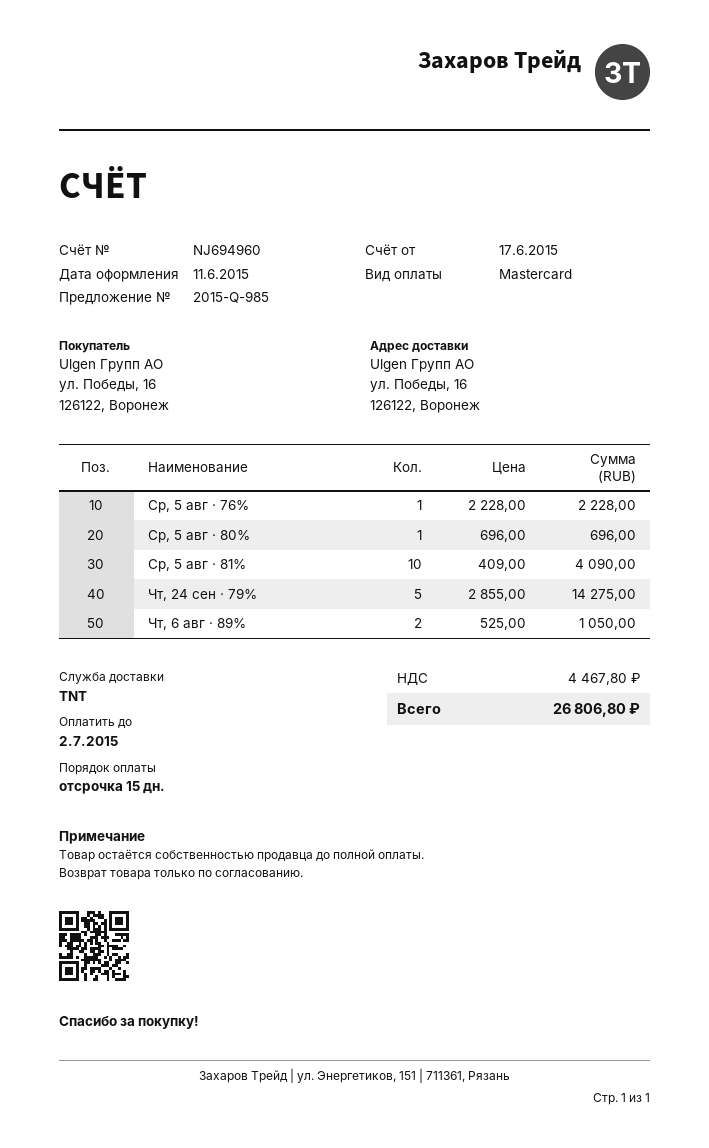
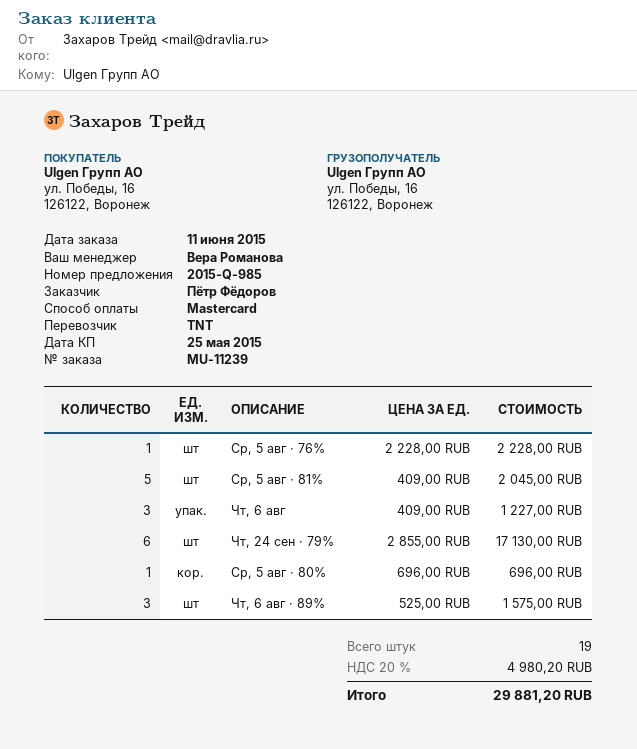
Ср, 5 авг · 81%: 10 x 409.00 = 4090.00 -> 5 x 409.00 = 2045.00
Чт, 24 сен · 79%: 5 x 2855.00 = 14275.00 -> 6 x 2855.00 = 17130.00
Чт, 6 авг · 89%: 2 x 525.00 = 1050.00 -> 3 x 525.00 = 1575.00
Чт, 6 авг: none -> 3 x 409.00 = 1227.00
tax: 4467.80 -> 4980.20
total: 26806.80 -> 29881.20

